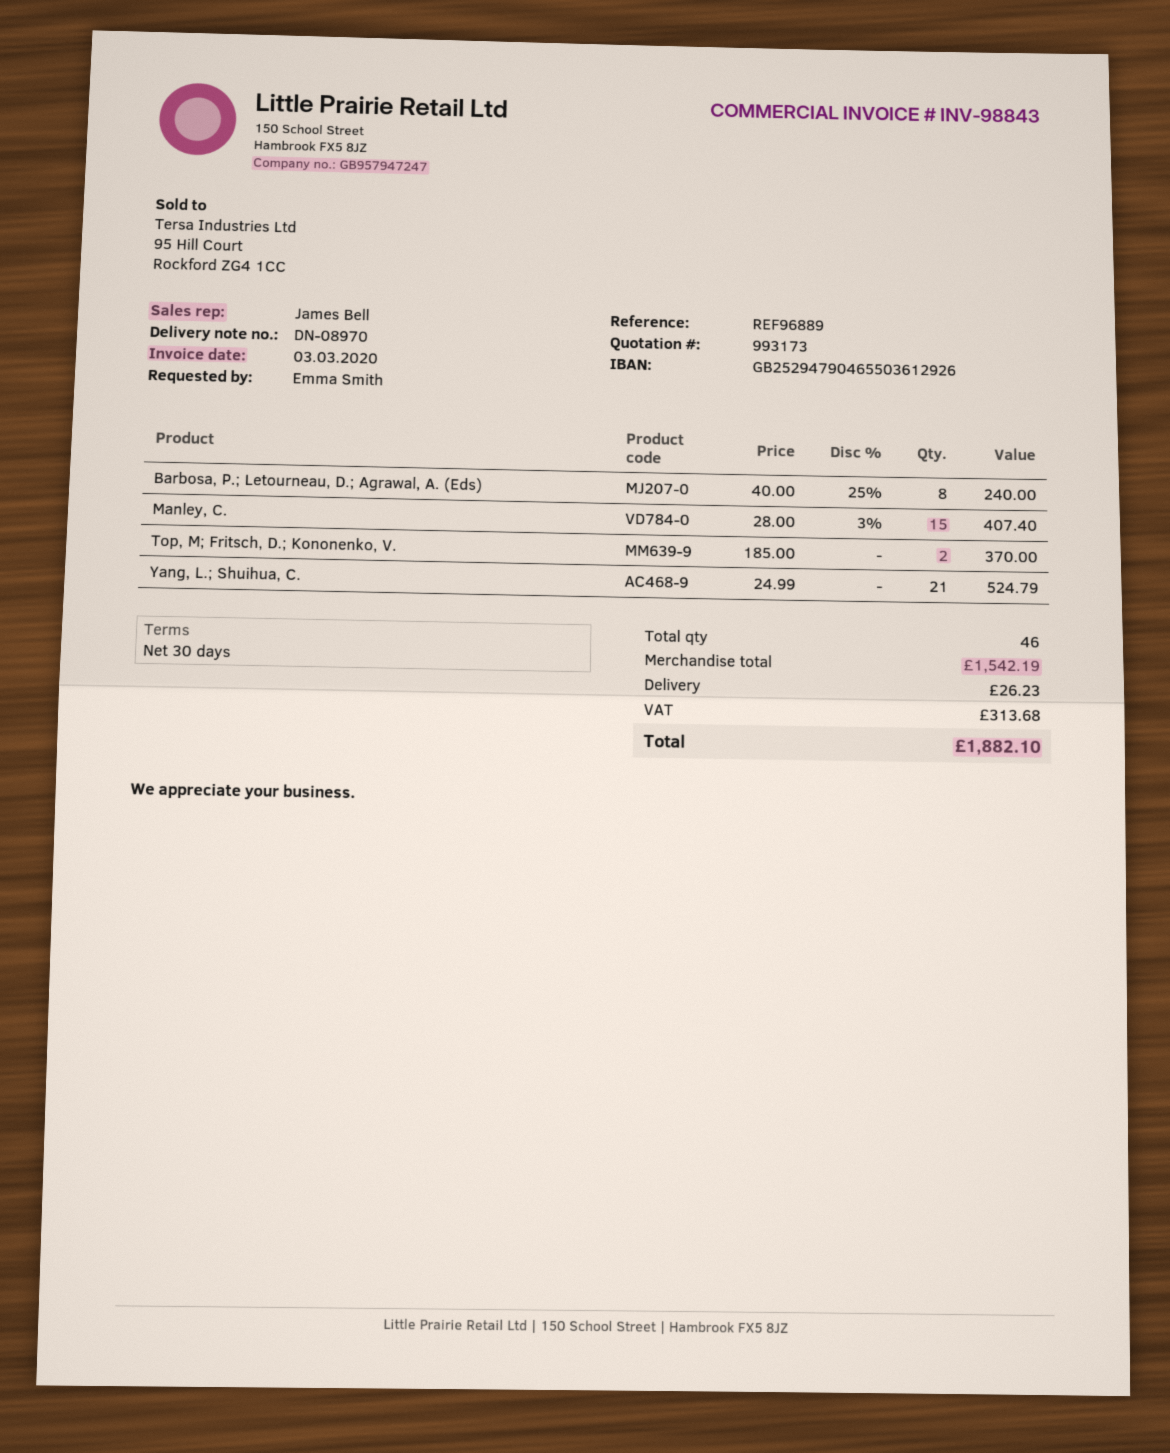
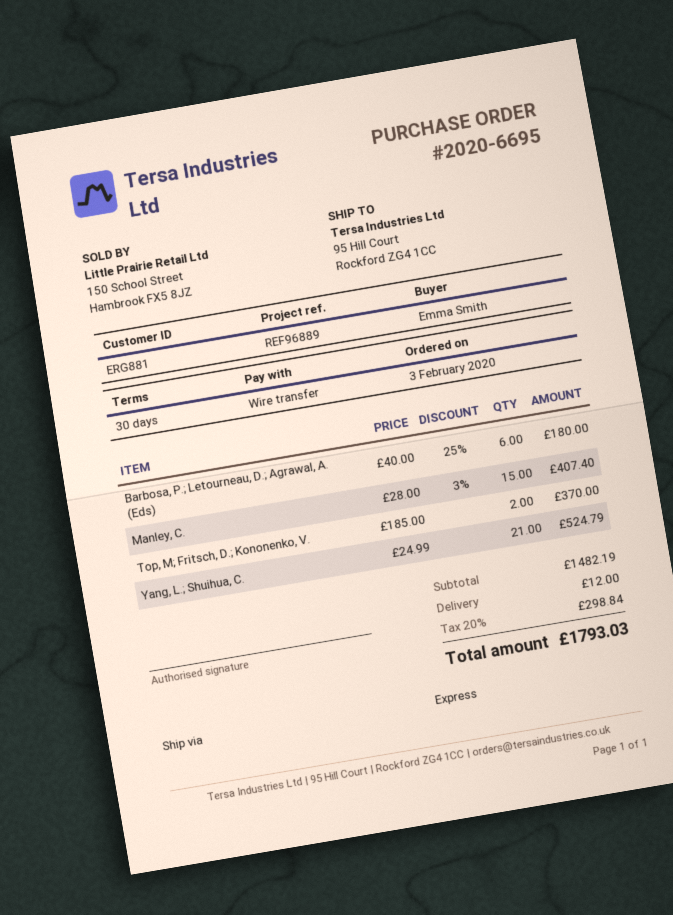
Barbosa, P.; Letourneau, D.; Agrawal, A. (Eds): 8 x 40.00 - 25% = 240.00 -> 6 x 40.00 - 25% = 180.00
subtotal: 1542.19 -> 1482.19
shipping: 26.23 -> 12.00
tax: 313.68 -> 298.84
total: 1882.10 -> 1793.03

